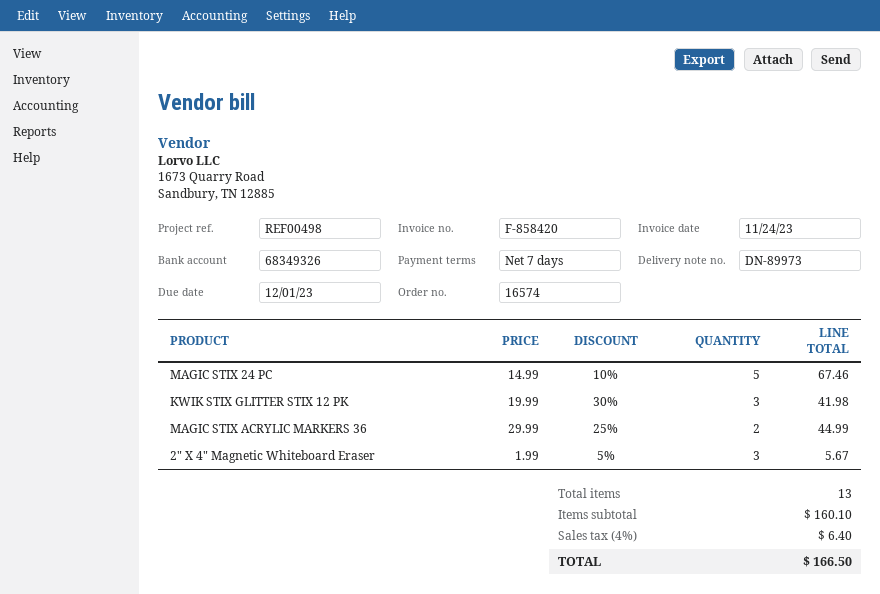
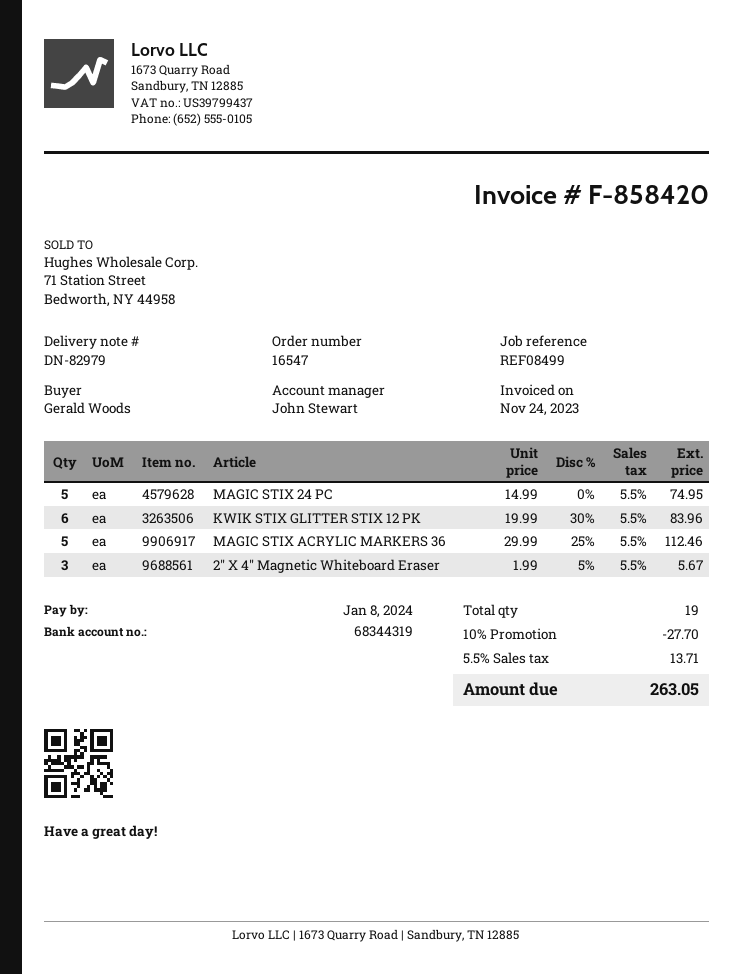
order number: 16574 -> 16547
delivery note number: DN-89973 -> DN-82979
due date: 2023-12-01 -> 2024-01-08
reference: REF00498 -> REF08499
bank account: 68349326 -> 68344319
MAGIC STIX 24 PC: 5 x 14.99 - 10% = 67.46 -> 5 x 14.99 = 74.95
KWIK STIX GLITTER STIX 12 PK: 3 x 19.99 - 30% = 41.98 -> 6 x 19.99 - 30% = 83.96
MAGIC STIX ACRYLIC MARKERS 36: 2 x 29.99 - 25% = 44.99 -> 5 x 29.99 - 25% = 112.46
total quantity: 13 -> 19
discount: none -> 10% = 27.70
tax: 4% = 6.40 -> 5.5% = 13.71
total: 166.50 -> 263.05

